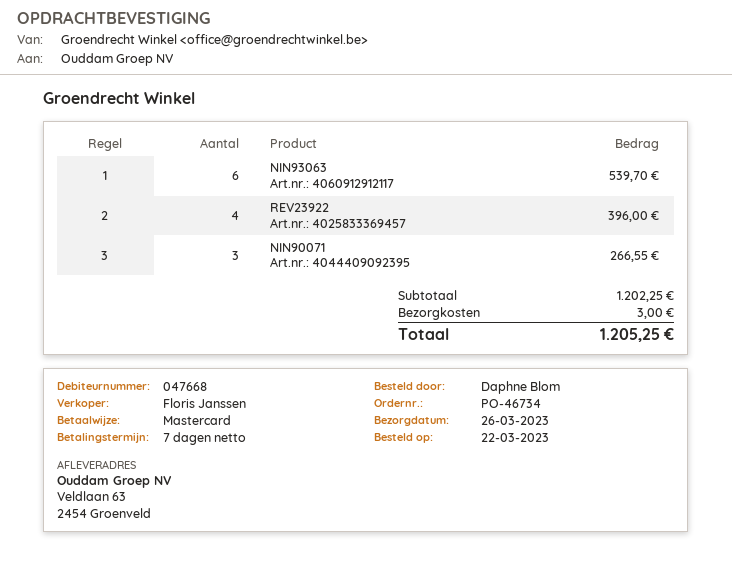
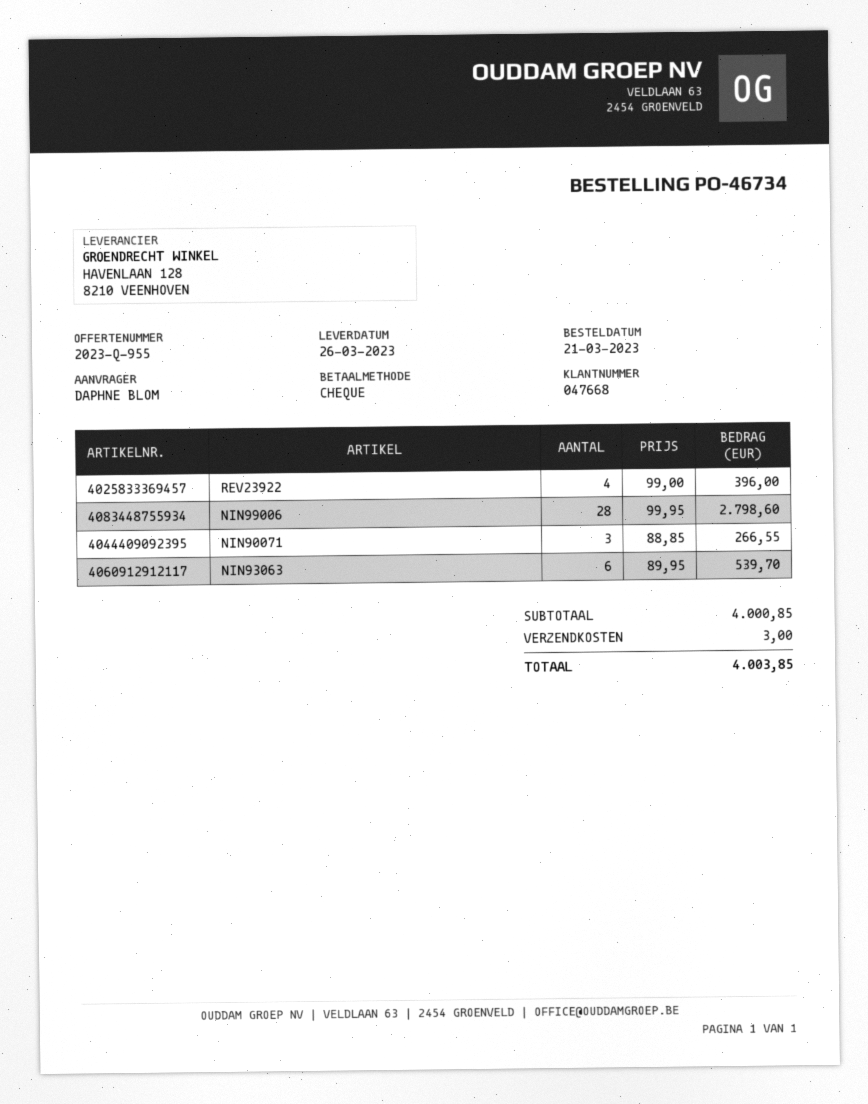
order date: 2023-03-22 -> 2023-03-21
payment method: Mastercard -> cheque
NIN99006: none -> 28 for 2798.60
subtotal: 1202.25 -> 4000.85
total: 1205.25 -> 4003.85

